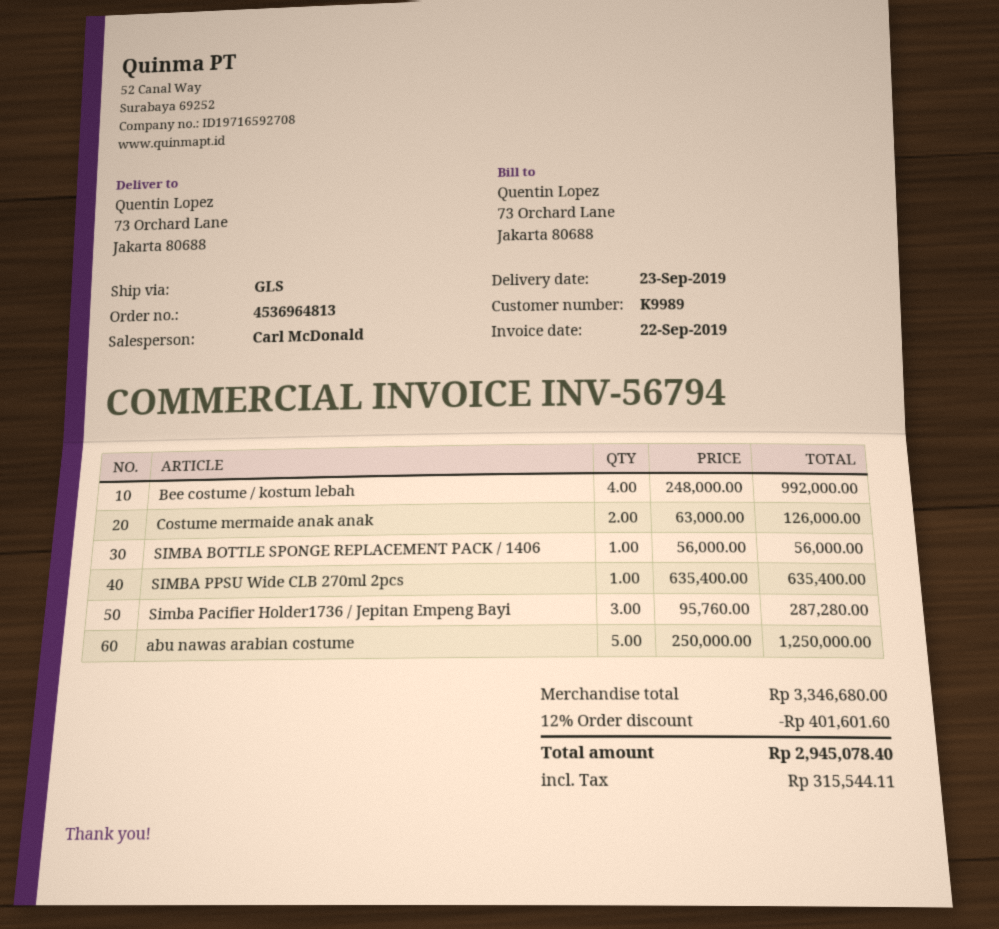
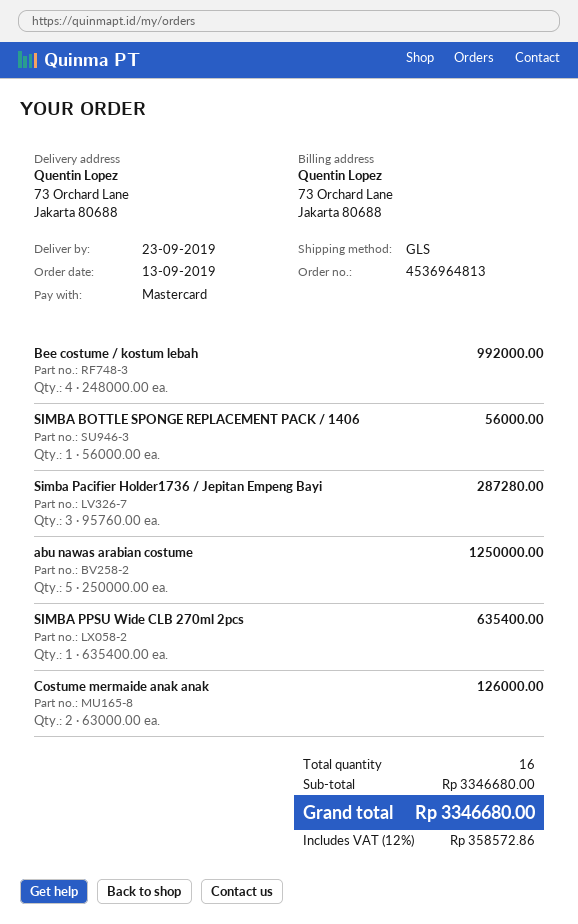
discount: 12% = 401601.60 -> none
tax: 315544.11 -> 358572.86
total: 2945078.40 -> 3346680.00

